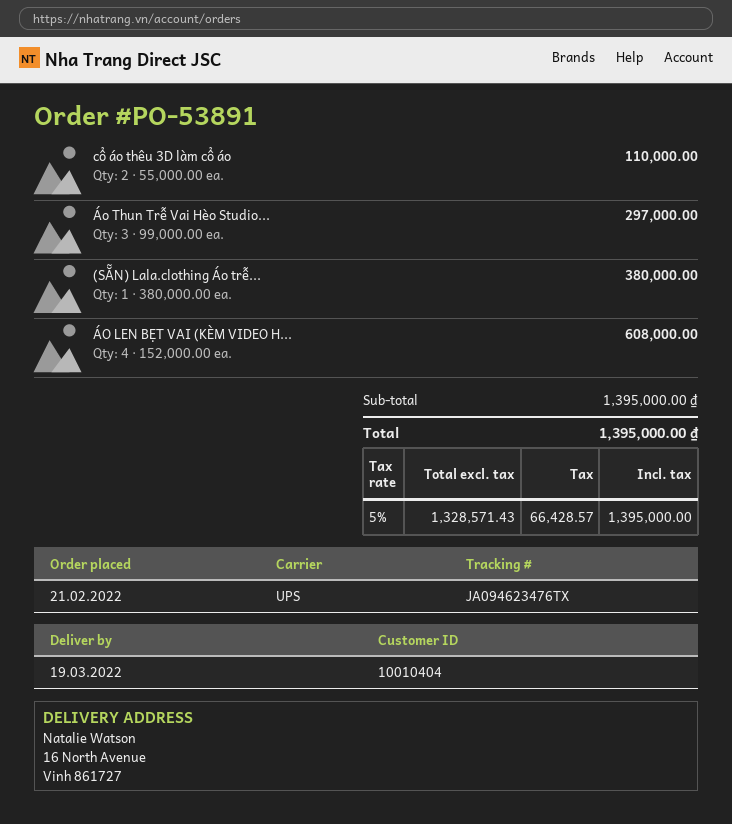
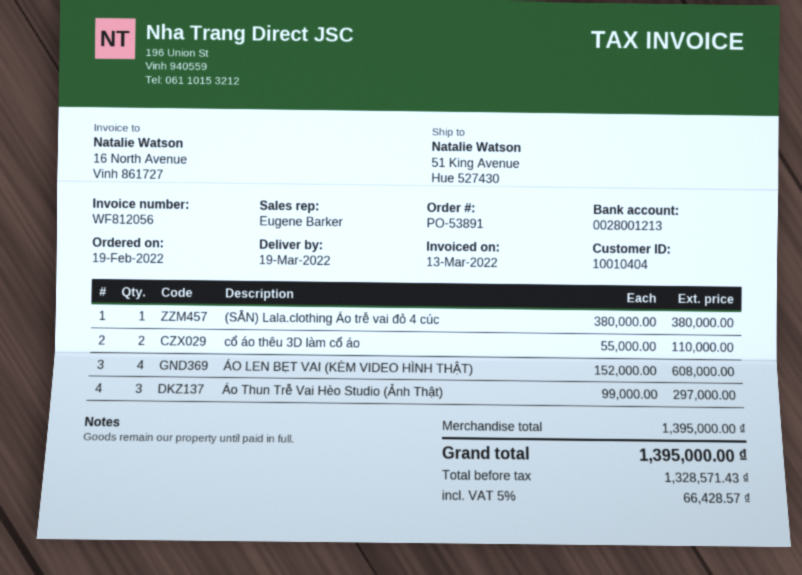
order date: 2022-02-21 -> 2022-02-19
ship to: 16 North Avenue, Vinh 861727 -> 51 King Avenue, Hue 527430

